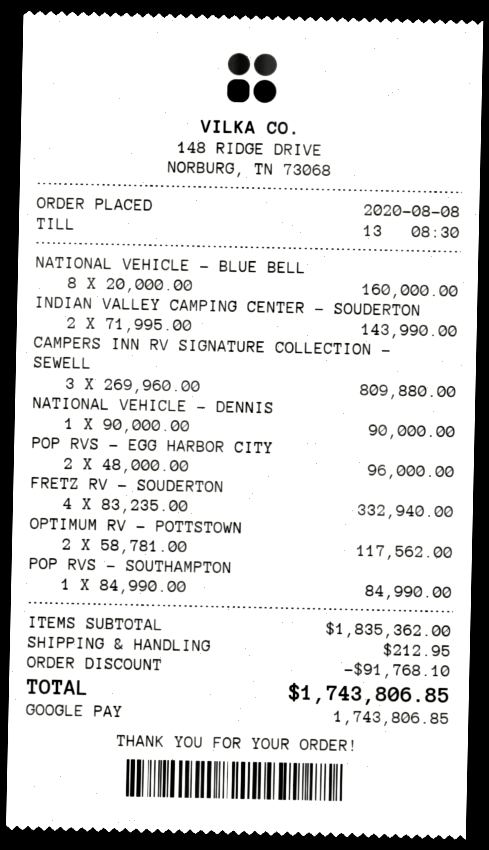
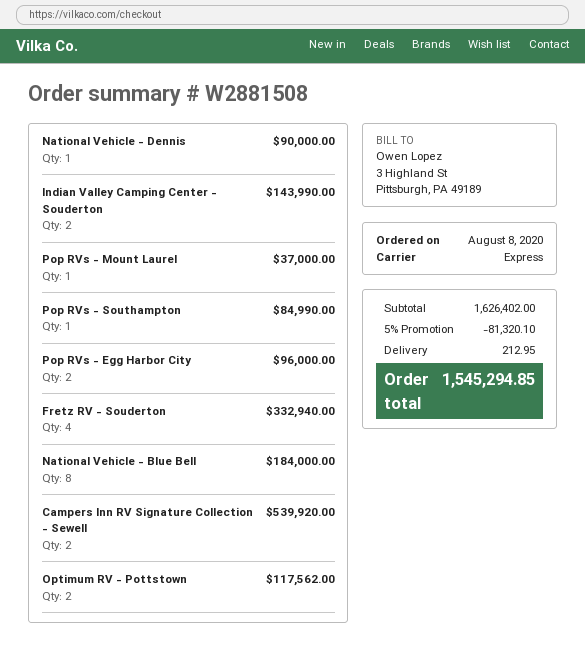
NATIONAL VEHICLE - BLUE BELL: 8 for 160000.00 -> 8 for 184000.00
CAMPERS INN RV SIGNATURE COLLECTION - SEWELL: 3 for 809880.00 -> 2 for 539920.00
Pop RVs - Mount Laurel: none -> 1 for 37000.00
subtotal: 1835362.00 -> 1626402.00
discount: 91768.10 -> 81320.10
total: 1743806.85 -> 1545294.85

